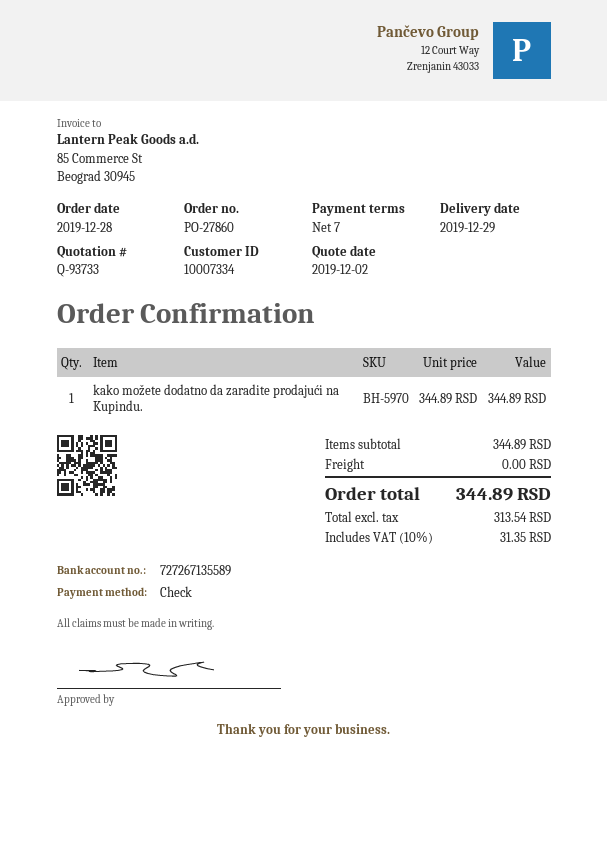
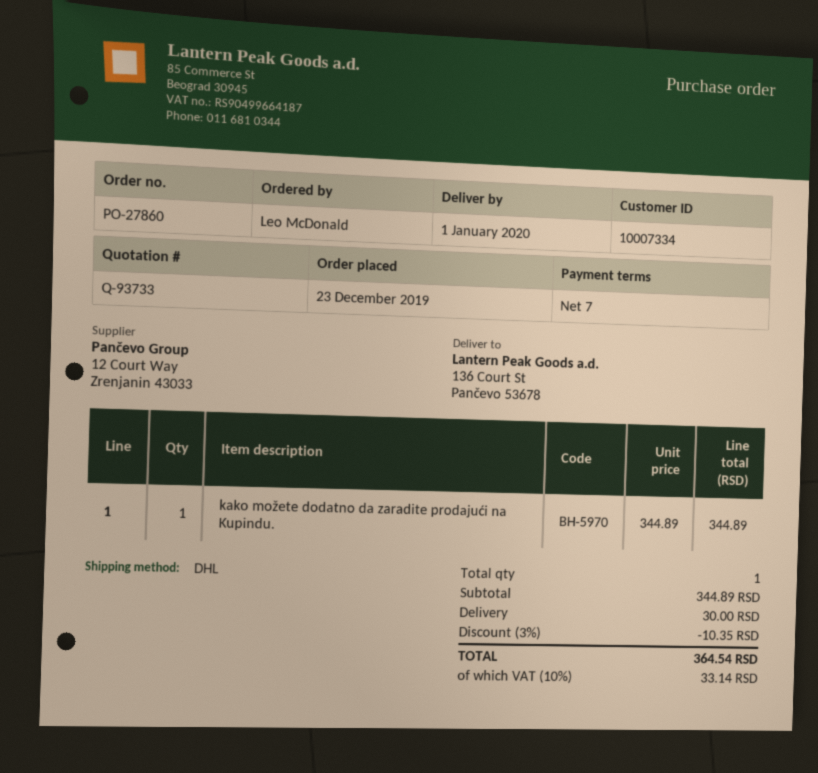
order date: 2019-12-28 -> 2019-12-23
delivery date: 2019-12-29 -> 2020-01-01
discount: none -> 3% = 10.35
shipping: 0.00 -> 30.00
tax: 10% = 31.35 -> 10% = 33.14
total: 344.89 -> 364.54

